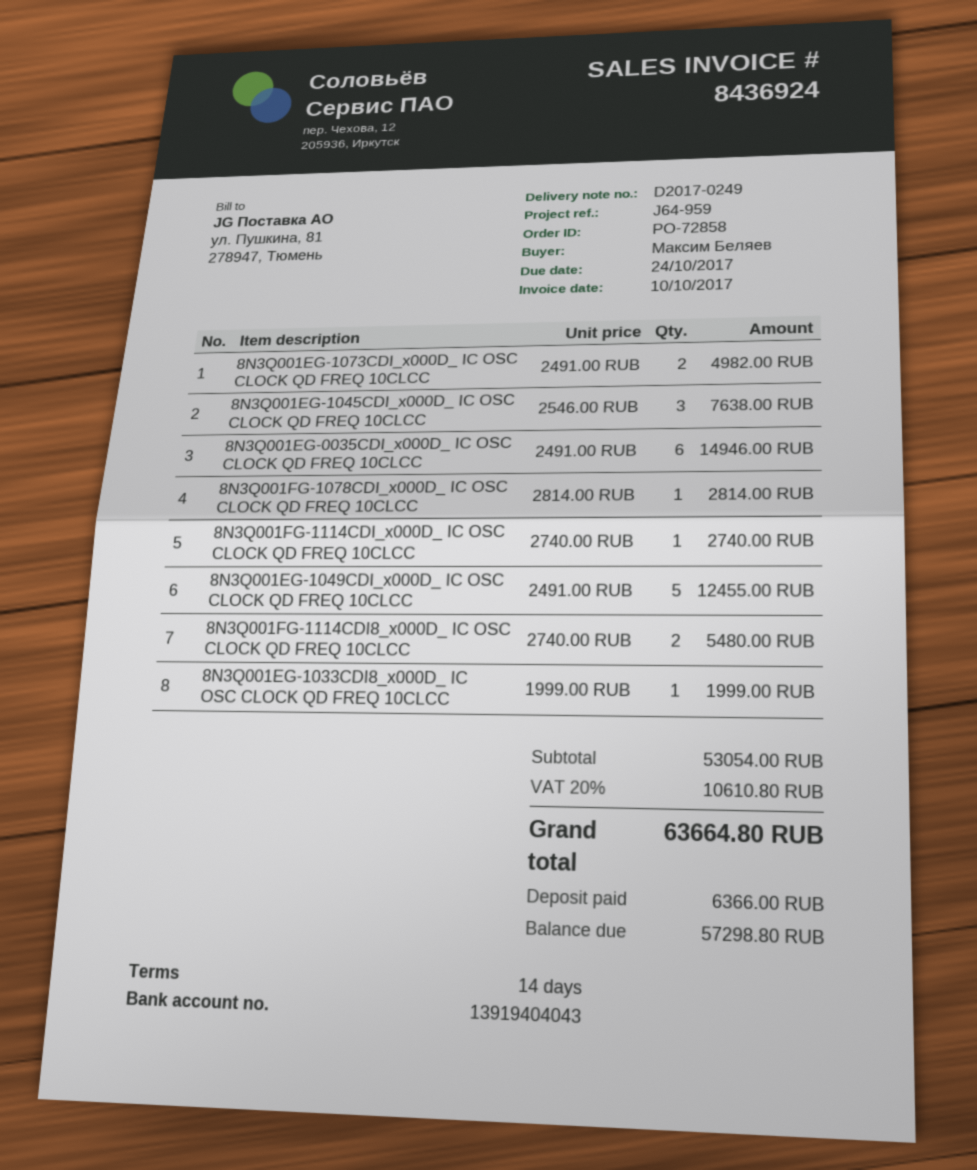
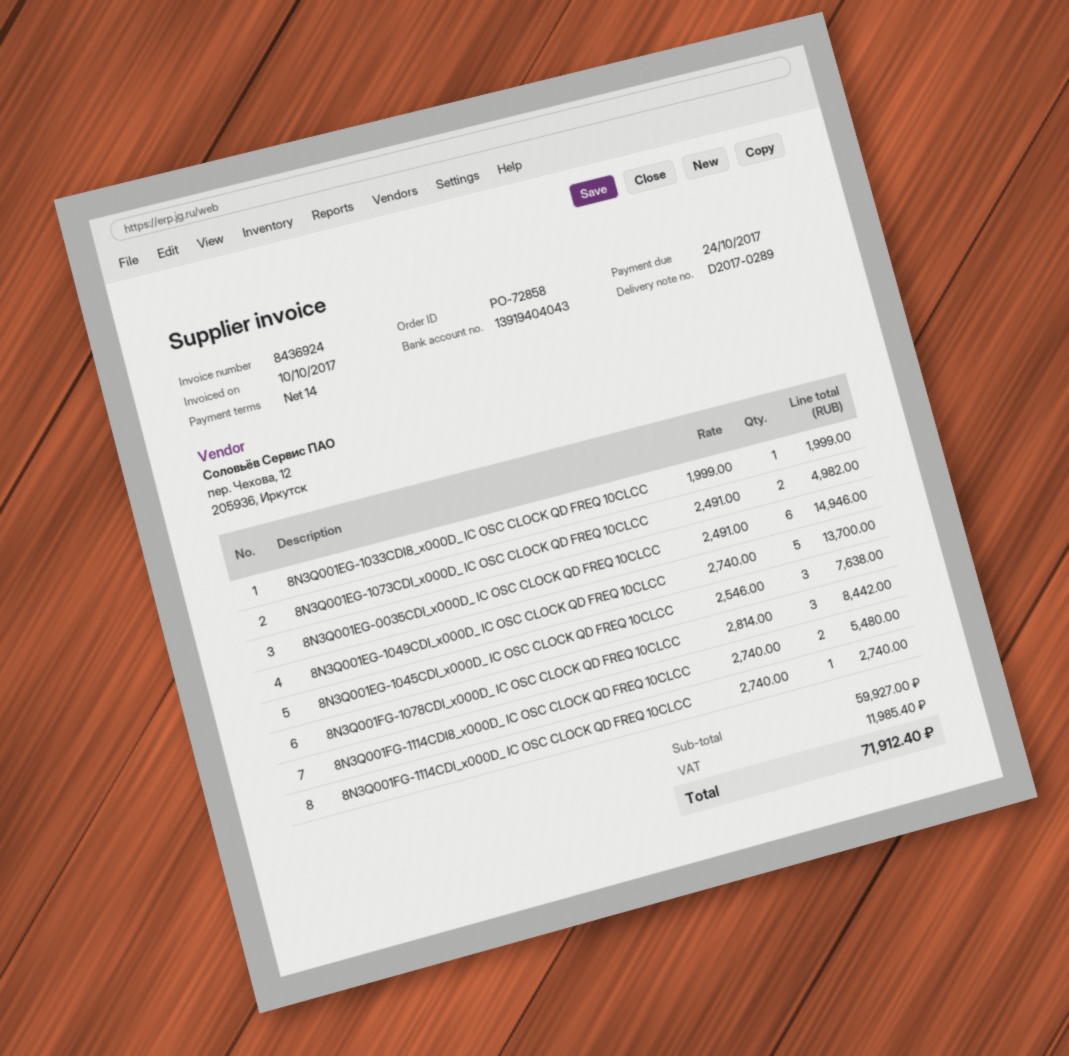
delivery note number: D2017-0249 -> D2017-0289
8N3Q001FG-1078CDI_x000D_ IC OSC CLOCK QD FREQ 10CLCC: 1 x 2814.00 = 2814.00 -> 3 x 2814.00 = 8442.00
8N3Q001EG-1049CDI_x000D_ IC OSC CLOCK QD FREQ 10CLCC: 5 x 2491.00 = 12455.00 -> 5 x 2740.00 = 13700.00
subtotal: 53054.00 -> 59927.00
tax: 10610.80 -> 11985.40
total: 63664.80 -> 71912.40

